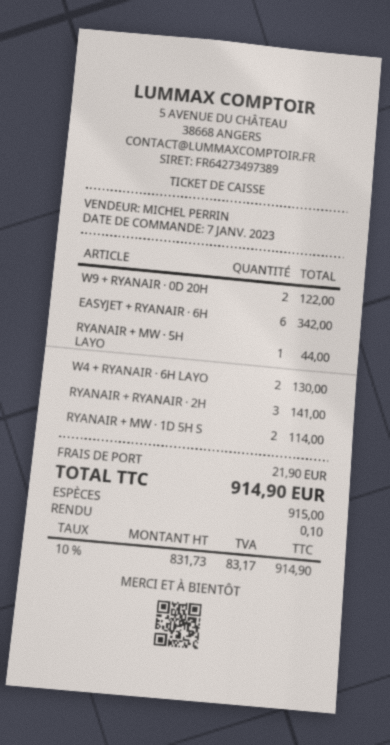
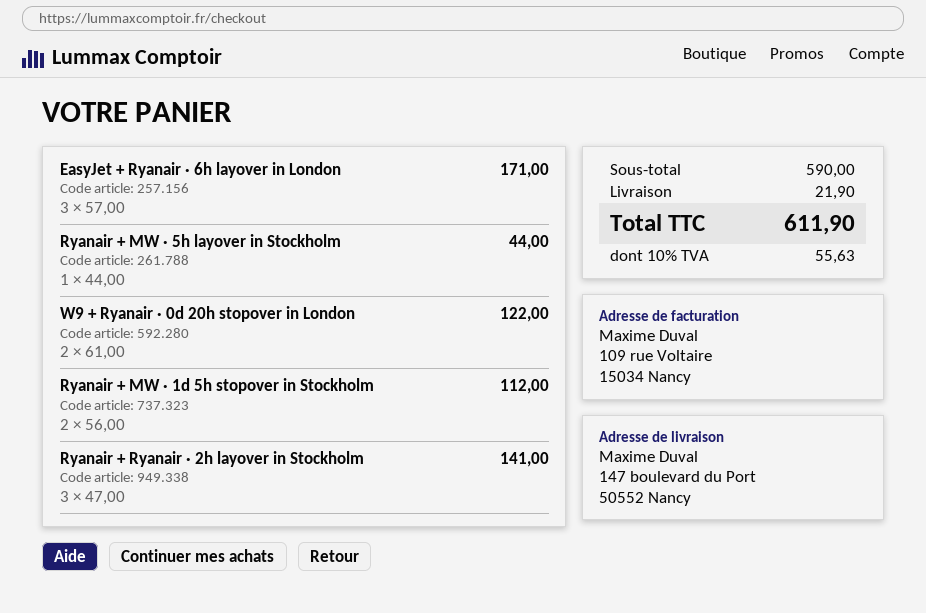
EASYJET + RYANAIR · 6H: 6 for 342.00 -> 3 for 171.00
W4 + RYANAIR · 6H LAYO: 2 for 130.00 -> none
RYANAIR + MW · 1D 5H S: 2 for 114.00 -> 2 for 112.00
tax: 10% = 83.17 -> 10% = 55.63
total: 914.90 -> 611.90

